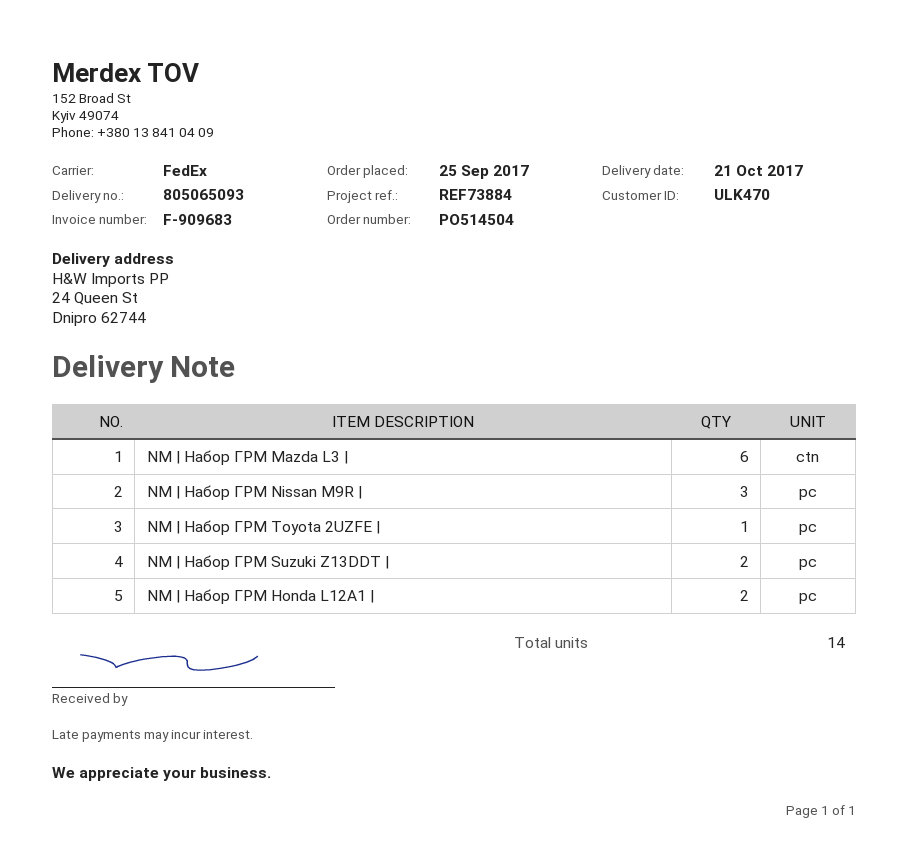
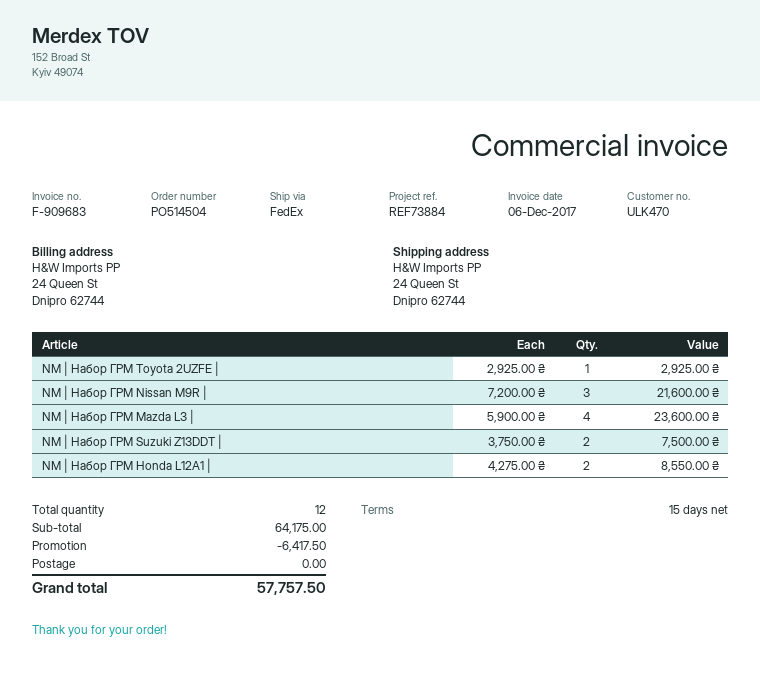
NM | Набор ГРМ Mazda L3 |: 6 -> 4
total quantity: 14 -> 12

